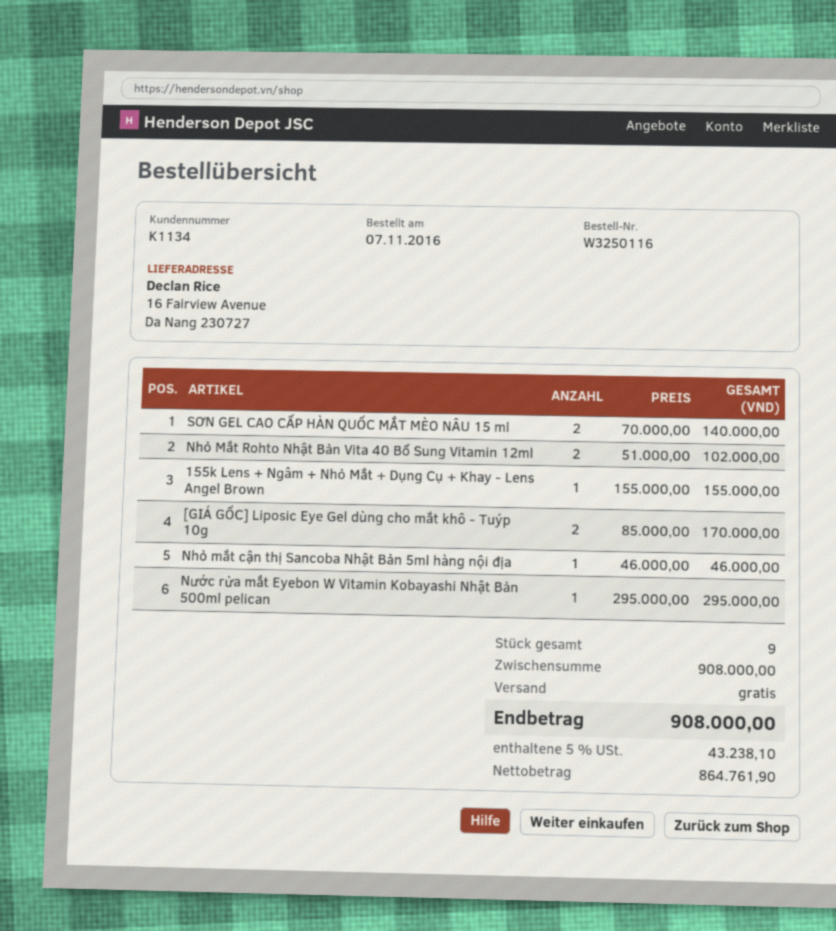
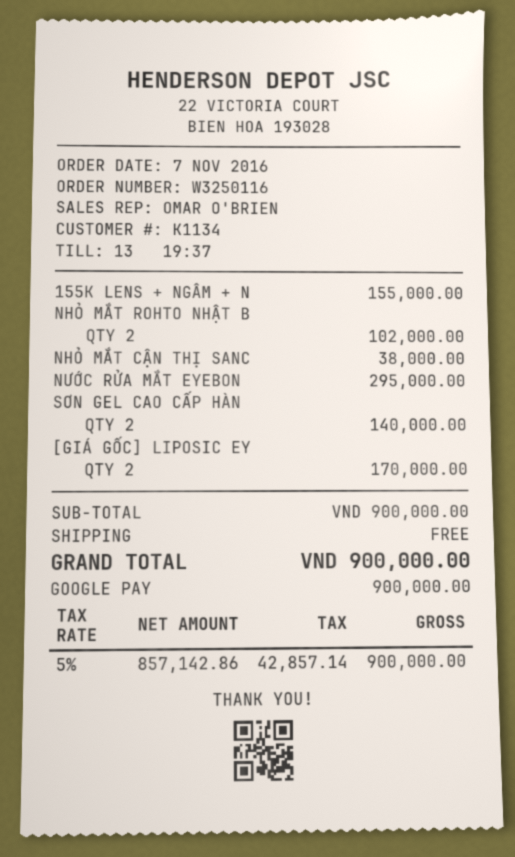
Nhỏ mắt cận thị Sancoba Nhật Bản 5ml hàng nội địa: 1 for 46000.00 -> 1 for 38000.00
subtotal: 908000.00 -> 900000.00
net: 864761.90 -> 857142.86
tax: 5% = 43238.10 -> 5% = 42857.14
total: 908000.00 -> 900000.00

